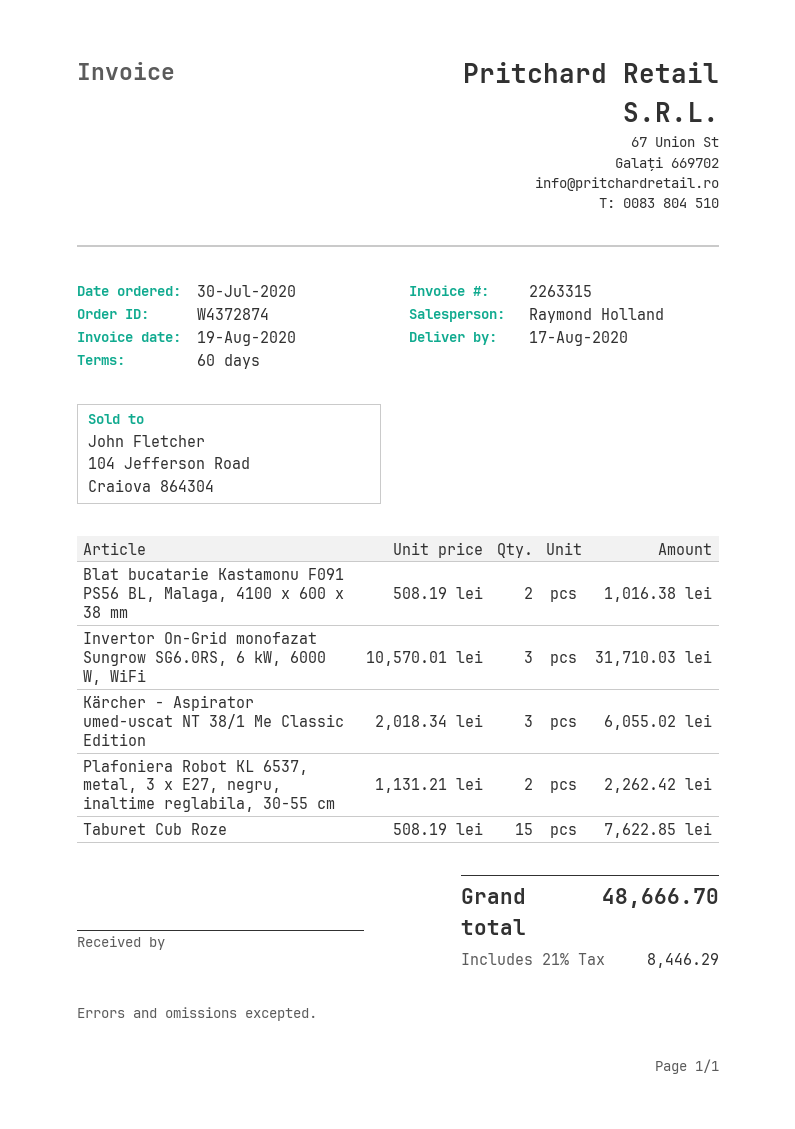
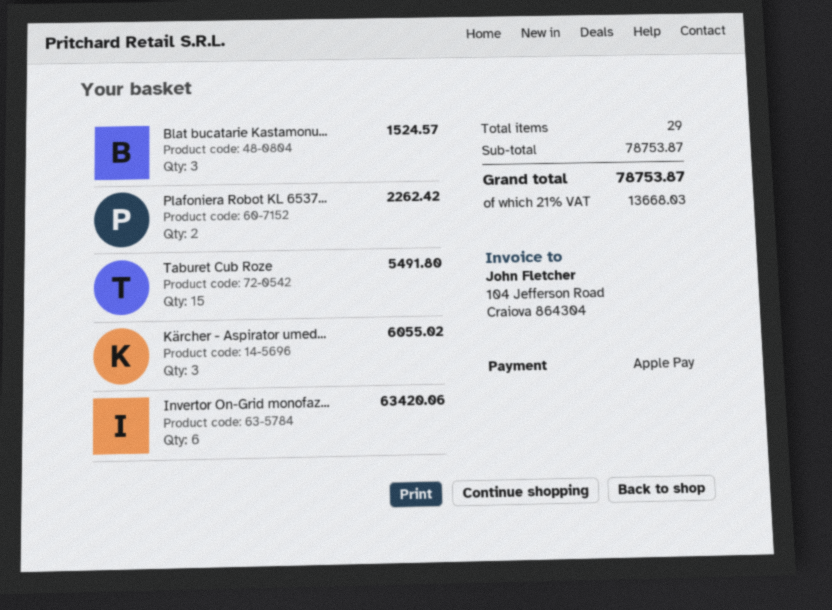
Blat bucatarie Kastamonu F091 PS56 BL, Malaga, 4100 x 600 x 38 mm: 2 for 1016.38 -> 3 for 1524.57
Invertor On-Grid monofazat Sungrow SG6.0RS, 6 kW, 6000 W, WiFi: 3 for 31710.03 -> 6 for 63420.06
Taburet Cub Roze: 15 for 7622.85 -> 15 for 5491.80
tax: 21% = 8446.29 -> 21% = 13668.03
total: 48666.70 -> 78753.87

